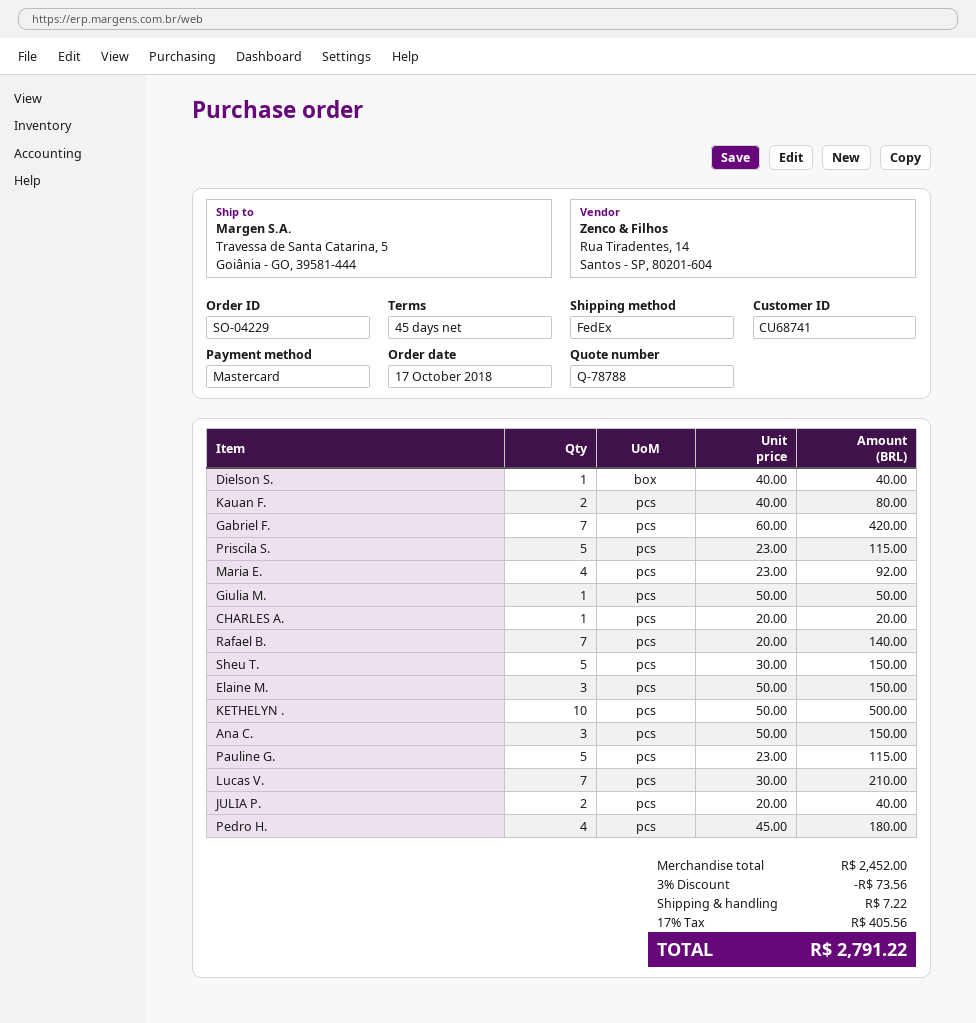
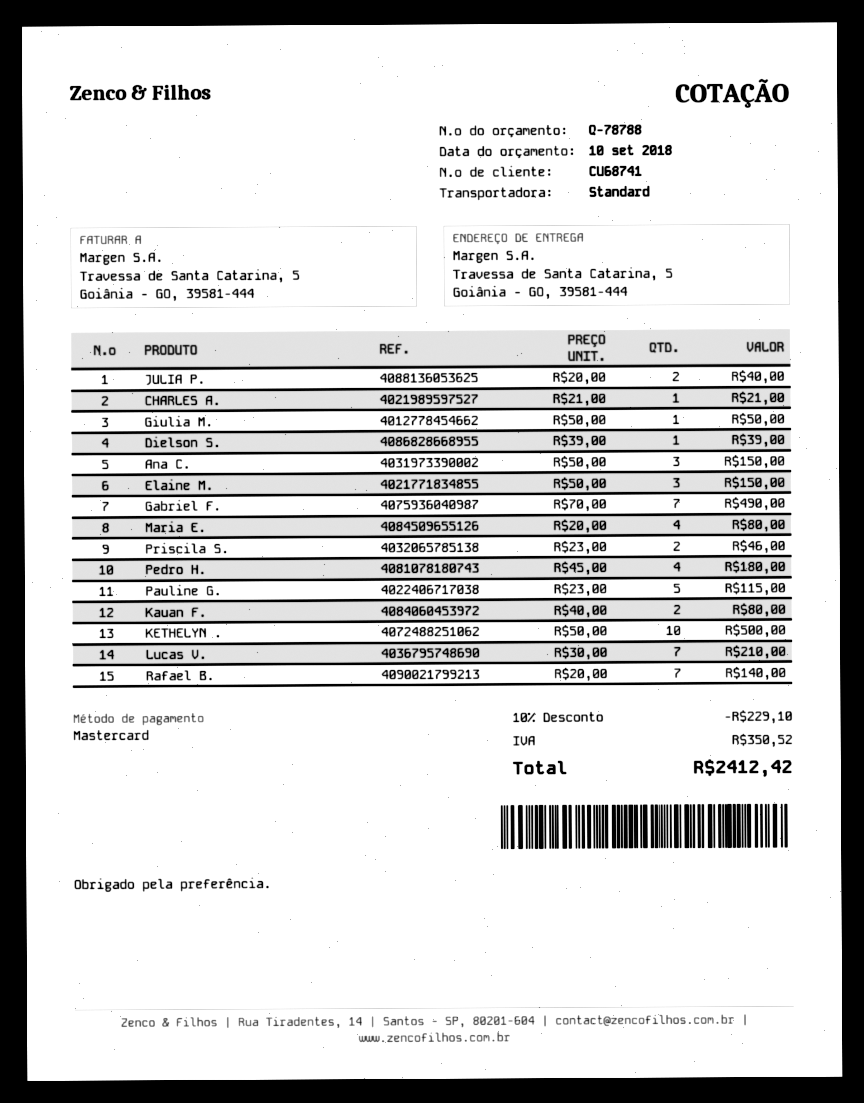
shipping method: FedEx -> standard
Dielson S.: 1 x 40.00 = 40.00 -> 1 x 39.00 = 39.00
Gabriel F.: 7 x 60.00 = 420.00 -> 7 x 70.00 = 490.00
Priscila S.: 5 x 23.00 = 115.00 -> 2 x 23.00 = 46.00
Maria E.: 4 x 23.00 = 92.00 -> 4 x 20.00 = 80.00
CHARLES A.: 1 x 20.00 = 20.00 -> 1 x 21.00 = 21.00
Sheu T.: 5 x 30.00 = 150.00 -> none
discount: 3% = 73.56 -> 10% = 229.10
shipping: 7.22 -> none
tax: 405.56 -> 350.52
total: 2791.22 -> 2412.42

